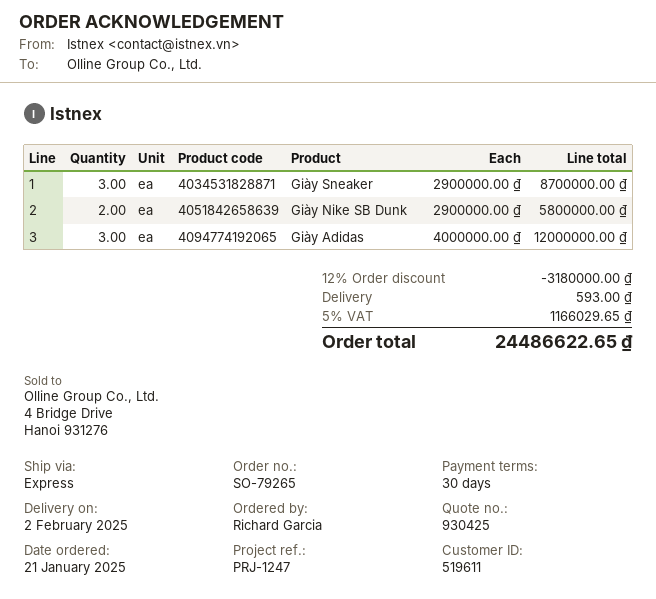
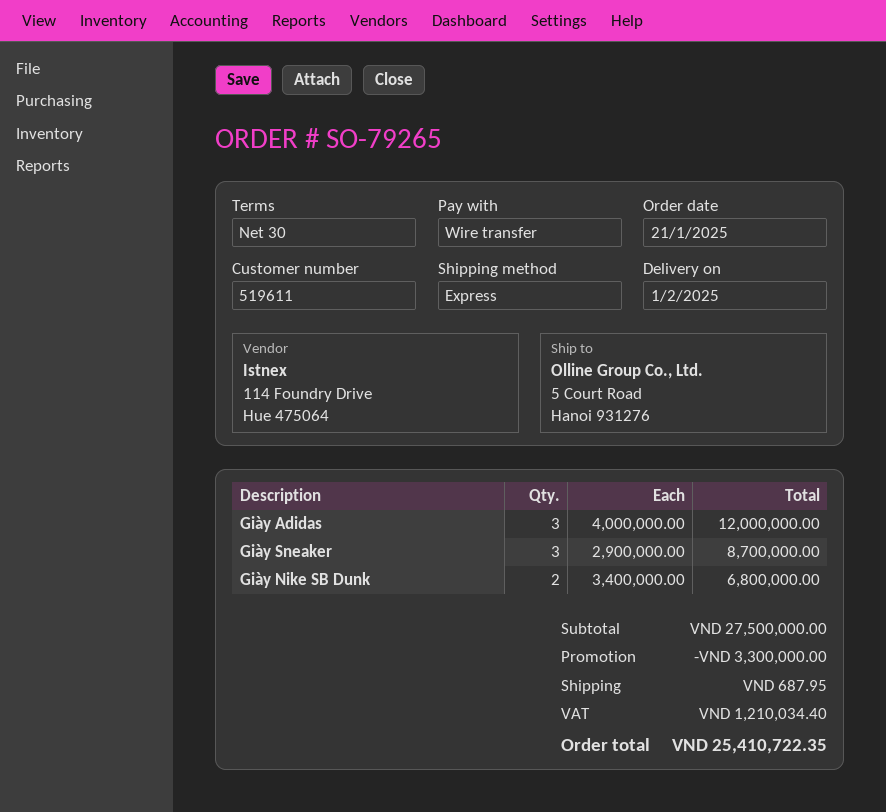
delivery date: 2025-02-02 -> 2025-02-01
Giày Nike SB Dunk: 2 x 2900000.00 = 5800000.00 -> 2 x 3400000.00 = 6800000.00
discount: 3180000.00 -> 3300000.00
shipping: 593.00 -> 687.95
tax: 1166029.65 -> 1210034.40
total: 24486622.65 -> 25410722.35

